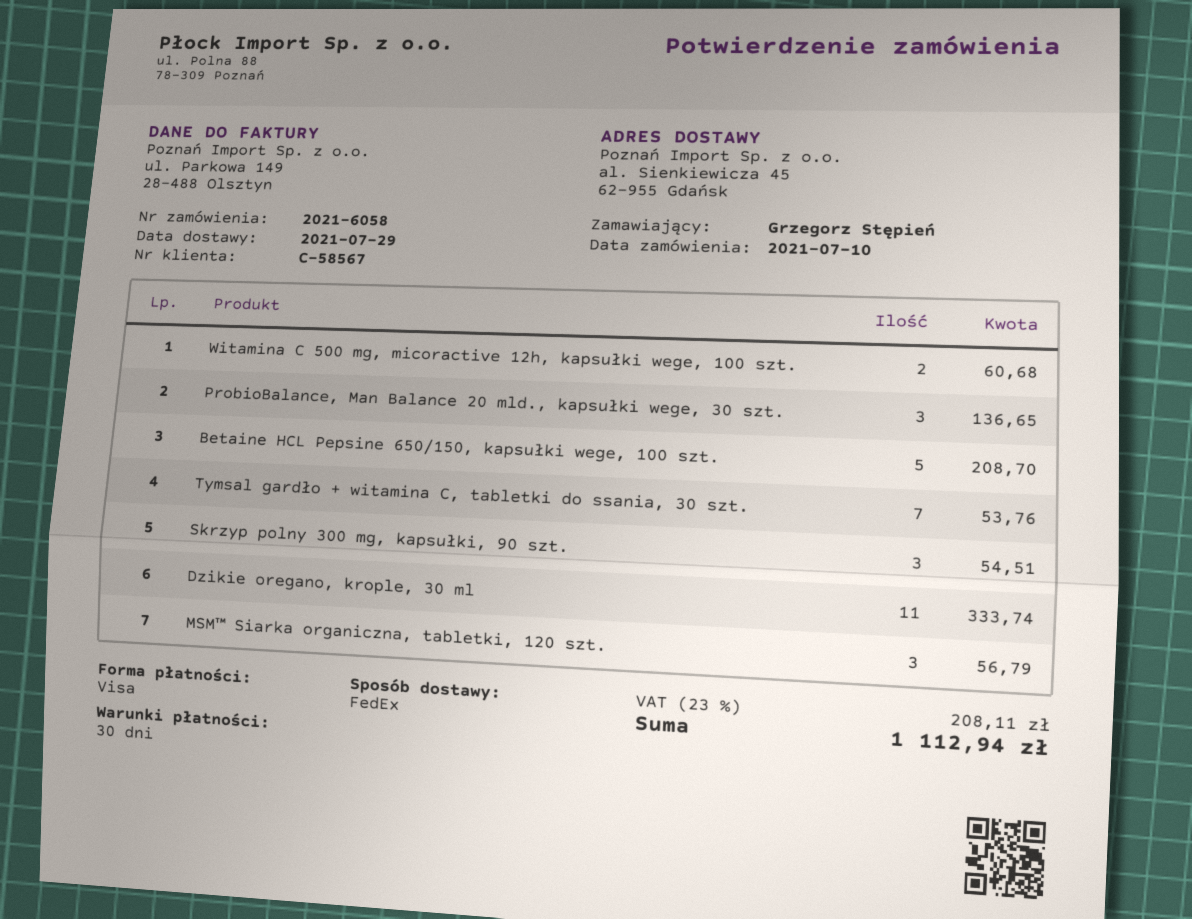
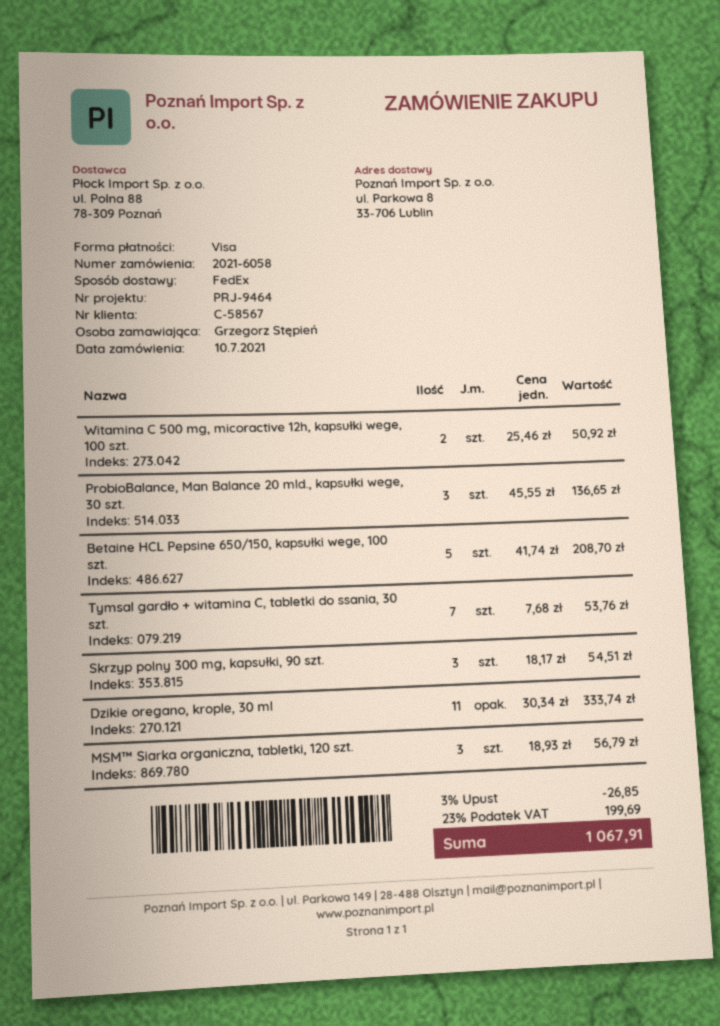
ship to: al. Sienkiewicza 45, 62-955 Gdańsk -> ul. Parkowa 8, 33-706 Lublin
Witamina C 500 mg, micoractive 12h, kapsułki wege, 100 szt.: 2 for 60.68 -> 2 for 50.92
discount: none -> 3% = 26.85
tax: 23% = 208.11 -> 23% = 199.69
total: 1112.94 -> 1067.91

